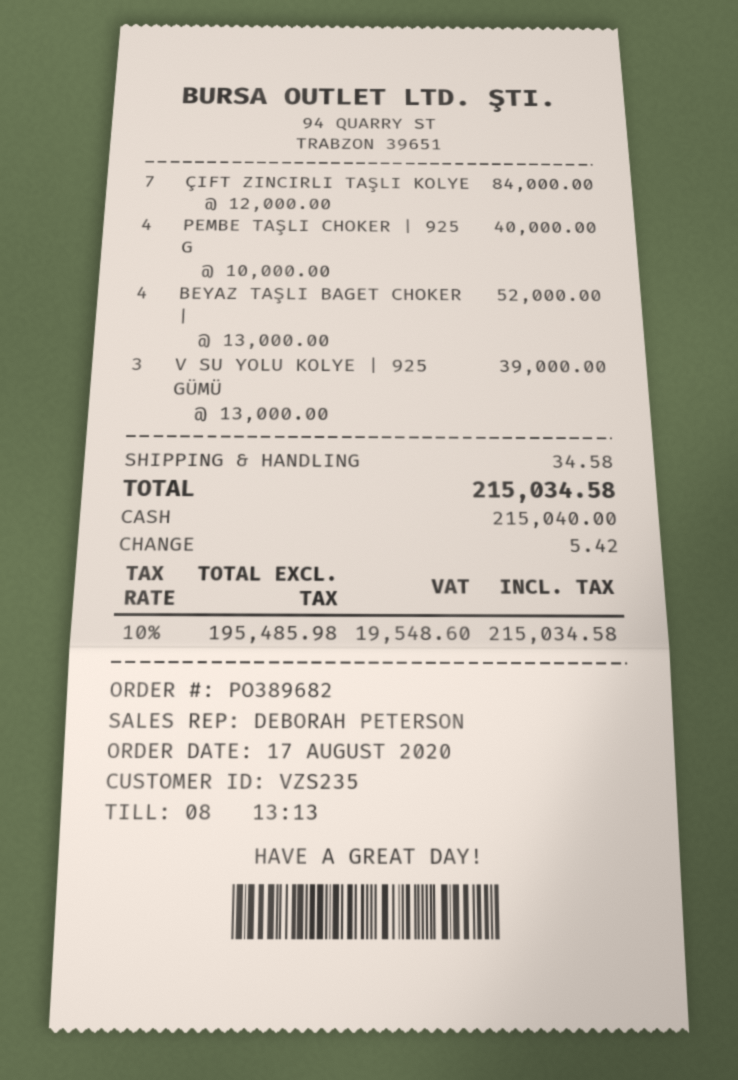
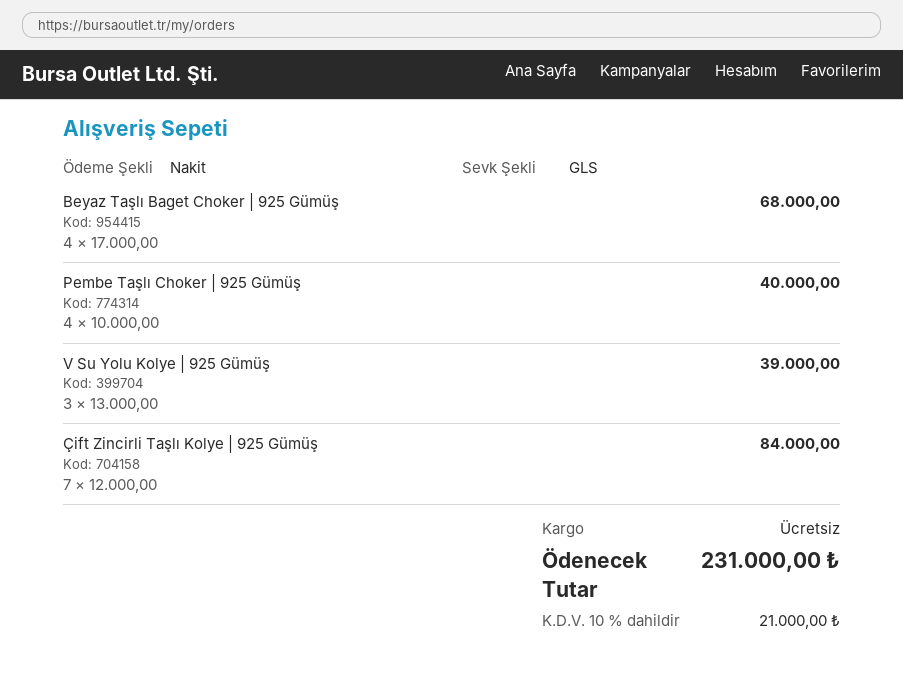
BEYAZ TAŞLI BAGET CHOKER |: 4 x 13000.00 = 52000.00 -> 4 x 17000.00 = 68000.00
shipping: 34.58 -> 0.00
tax: 10% = 19548.60 -> 10% = 21000.00
total: 215034.58 -> 231000.00

